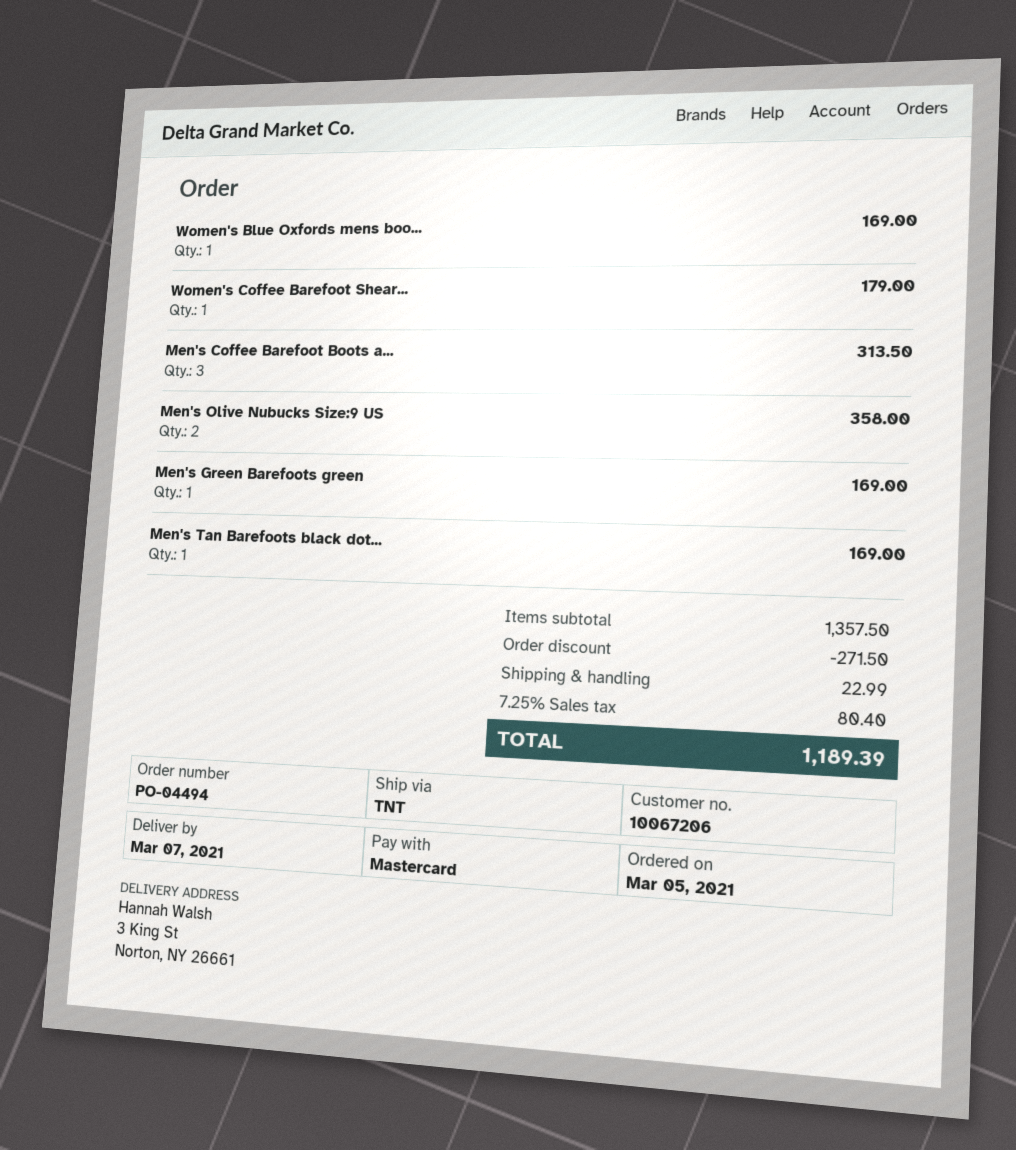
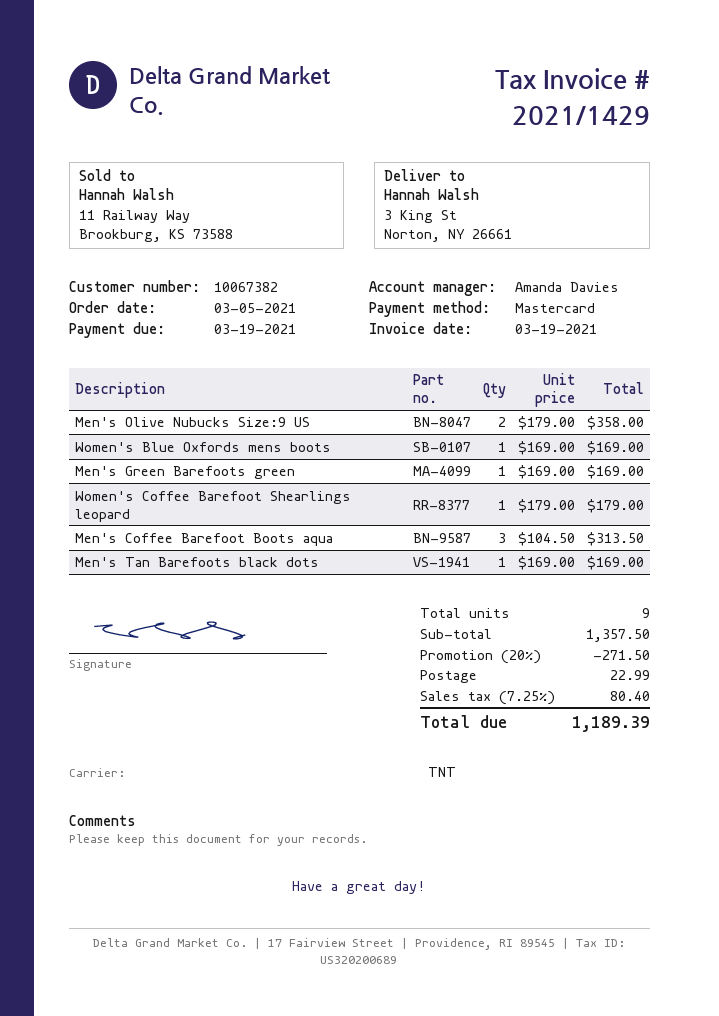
customer number: 10067206 -> 10067382

